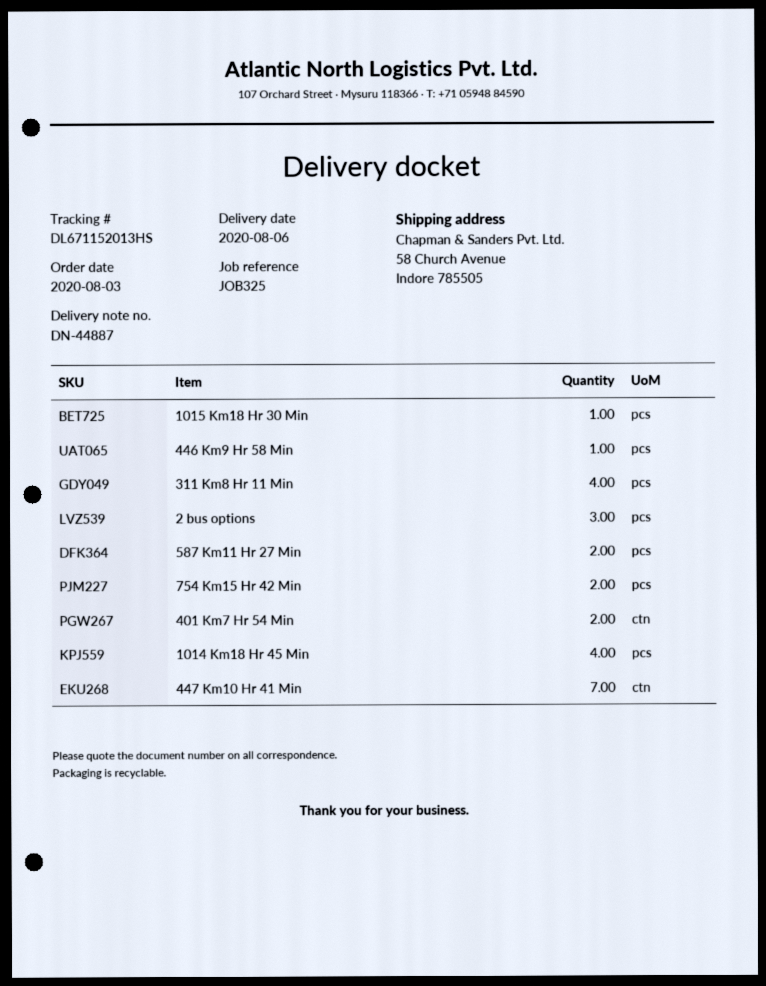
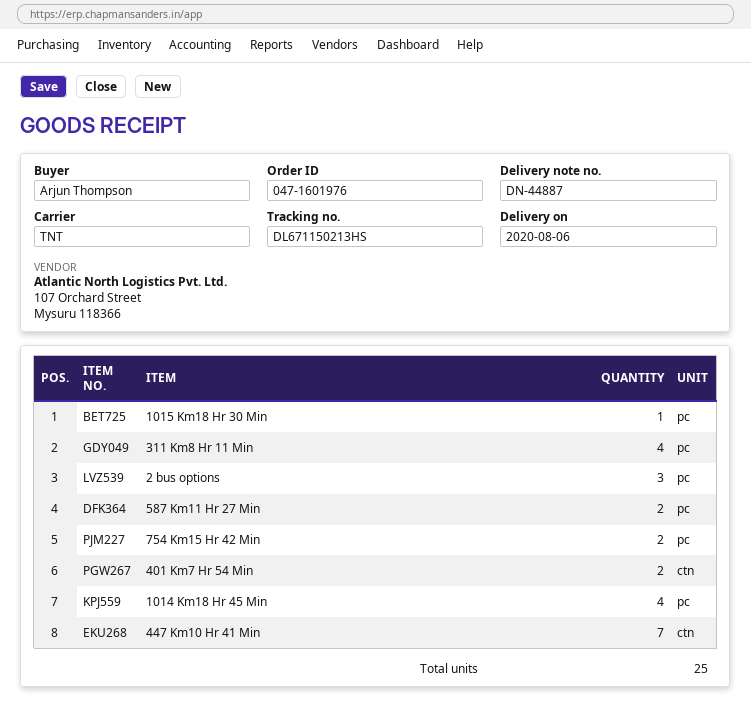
tracking number: DL671152013HS -> DL671150213HS
446 Km9 Hr 58 Min: 1 -> none

